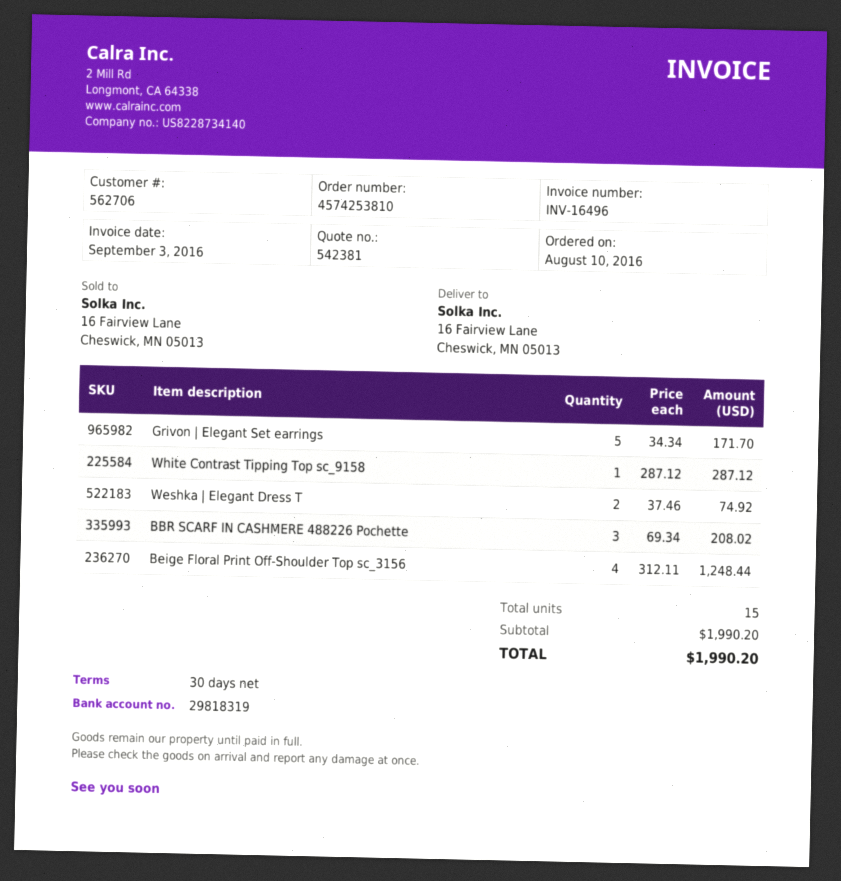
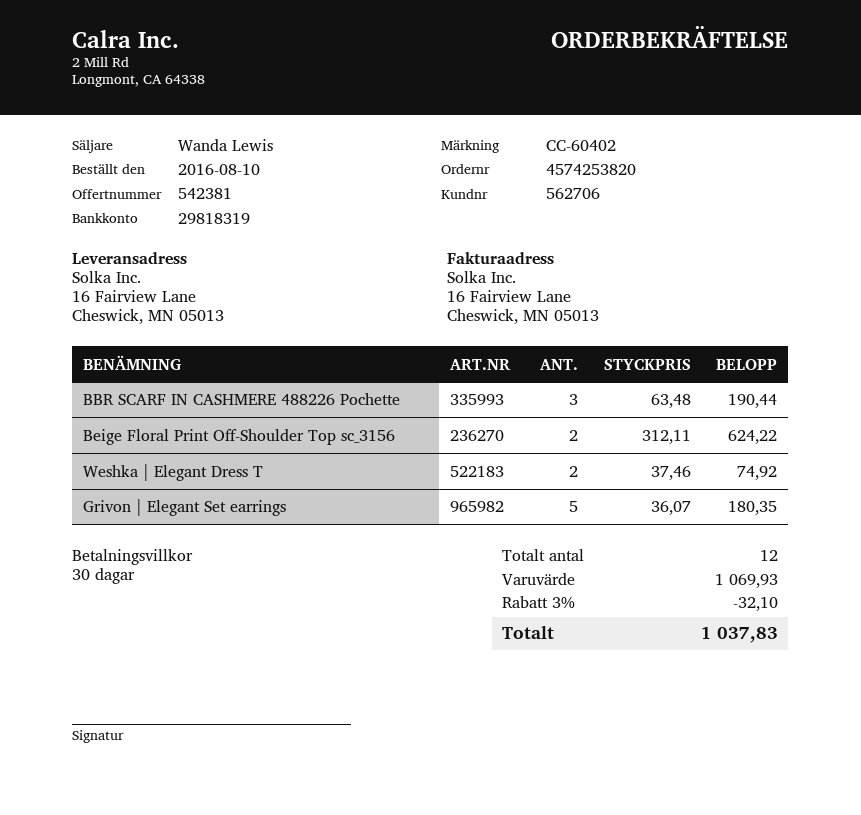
order number: 4574253810 -> 4574253820
Grivon | Elegant Set earrings: 5 x 34.34 = 171.70 -> 5 x 36.07 = 180.35
White Contrast Tipping Top sc_9158: 1 x 287.12 = 287.12 -> none
BBR SCARF IN CASHMERE 488226 Pochette: 3 x 69.34 = 208.02 -> 3 x 63.48 = 190.44
Beige Floral Print Off-Shoulder Top sc_3156: 4 x 312.11 = 1248.44 -> 2 x 312.11 = 624.22
total quantity: 15 -> 12
subtotal: 1990.20 -> 1069.93
discount: none -> 3% = 32.10
total: 1990.20 -> 1037.83

